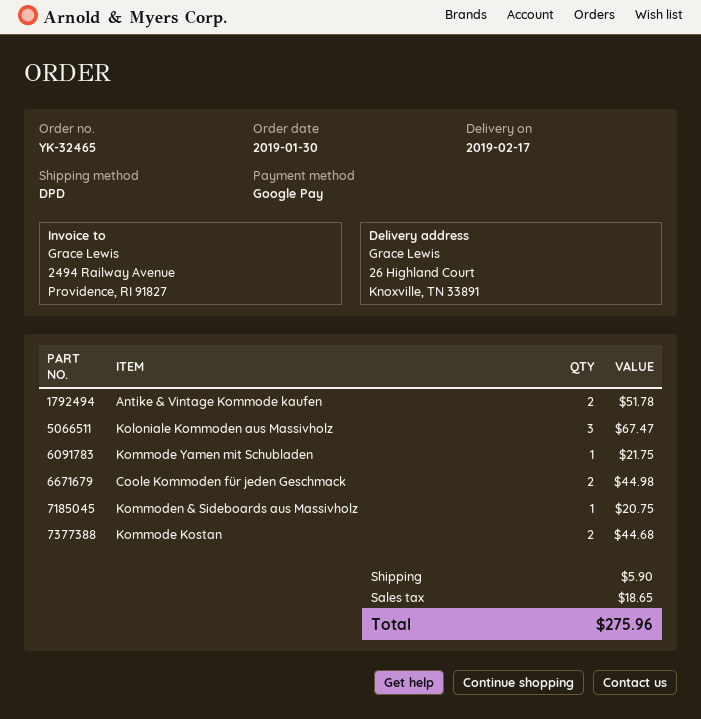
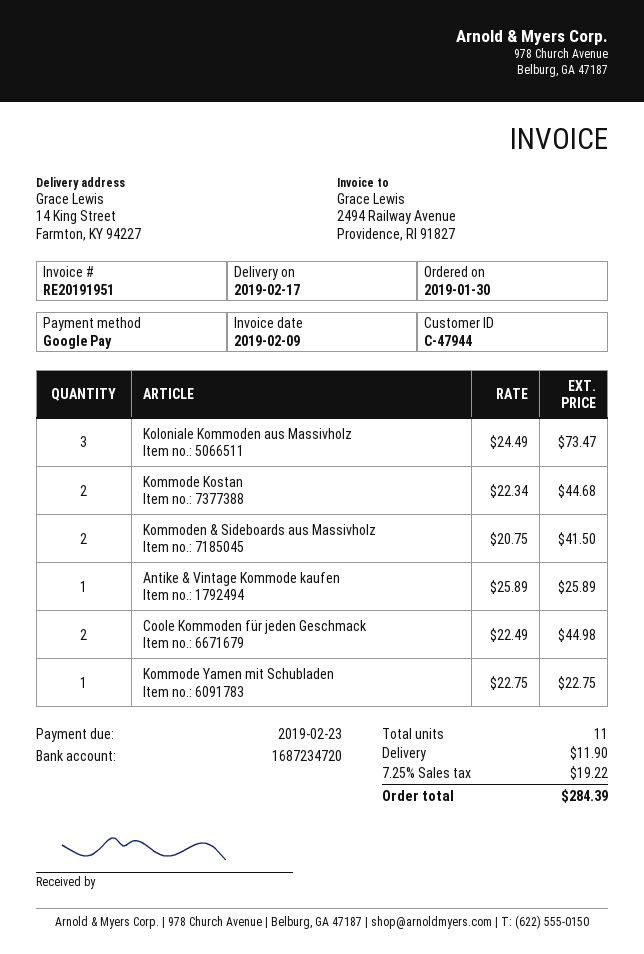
ship to: 26 Highland Court, Knoxville, TN 33891 -> 14 King Street, Farmton, KY 94227
Antike & Vintage Kommode kaufen: 2 for 51.78 -> 1 for 25.89
Koloniale Kommoden aus Massivholz: 3 for 67.47 -> 3 for 73.47
Kommode Yamen mit Schubladen: 1 for 21.75 -> 1 for 22.75
Kommoden & Sideboards aus Massivholz: 1 for 20.75 -> 2 for 41.50
shipping: 5.90 -> 11.90
tax: 18.65 -> 19.22
total: 275.96 -> 284.39

